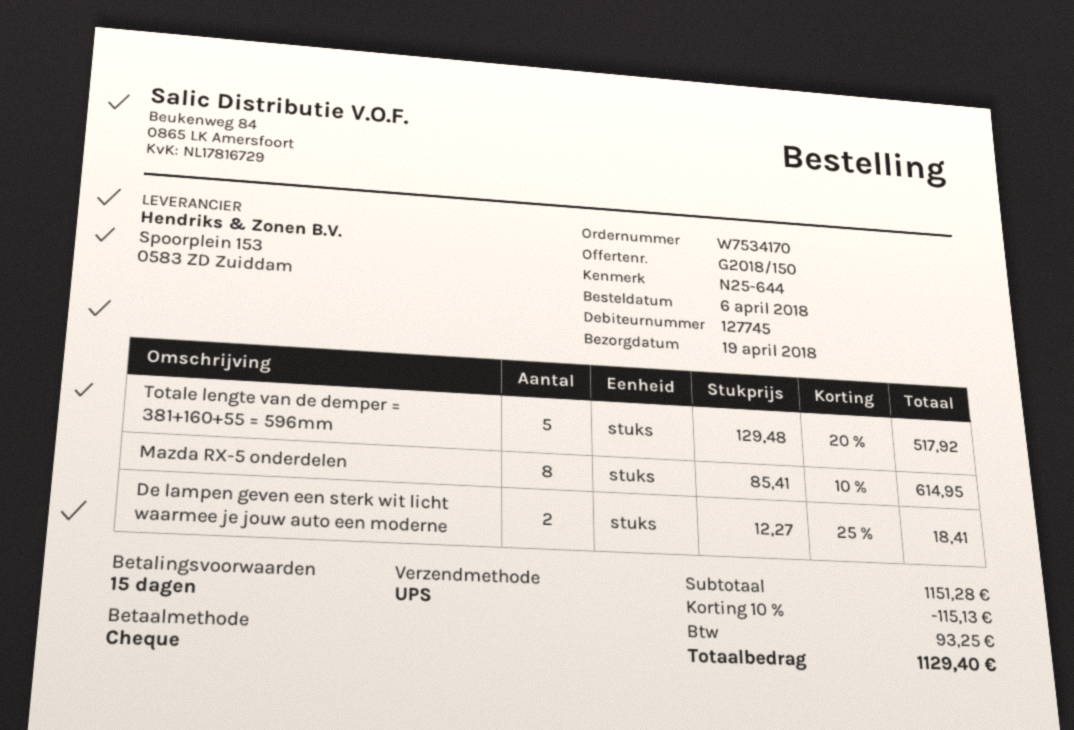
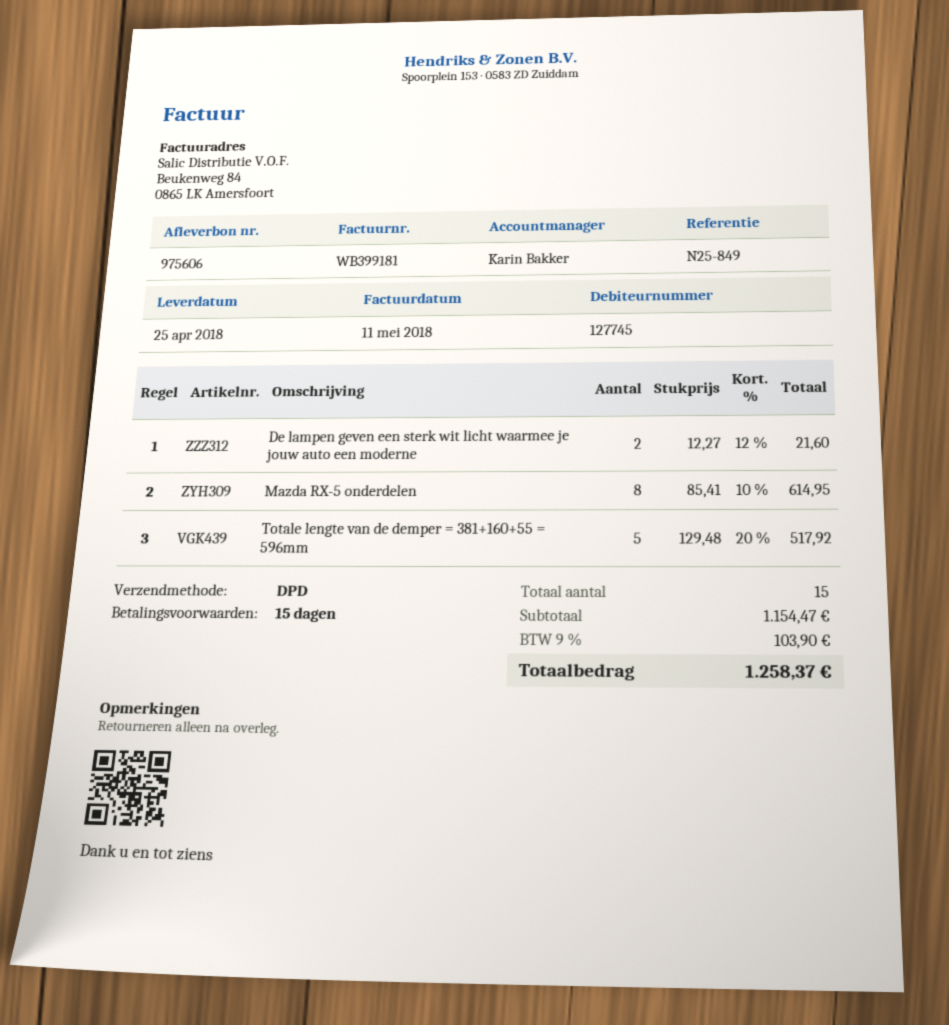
delivery date: 2018-04-19 -> 2018-04-25
reference: N25-644 -> N25-849
shipping method: UPS -> DPD
De lampen geven een sterk wit licht waarmee je jouw auto een moderne: 2 x 12.27 - 25% = 18.41 -> 2 x 12.27 - 12% = 21.60
subtotal: 1151.28 -> 1154.47
discount: 10% = 115.13 -> none
tax: 93.25 -> 103.90
total: 1129.40 -> 1258.37

